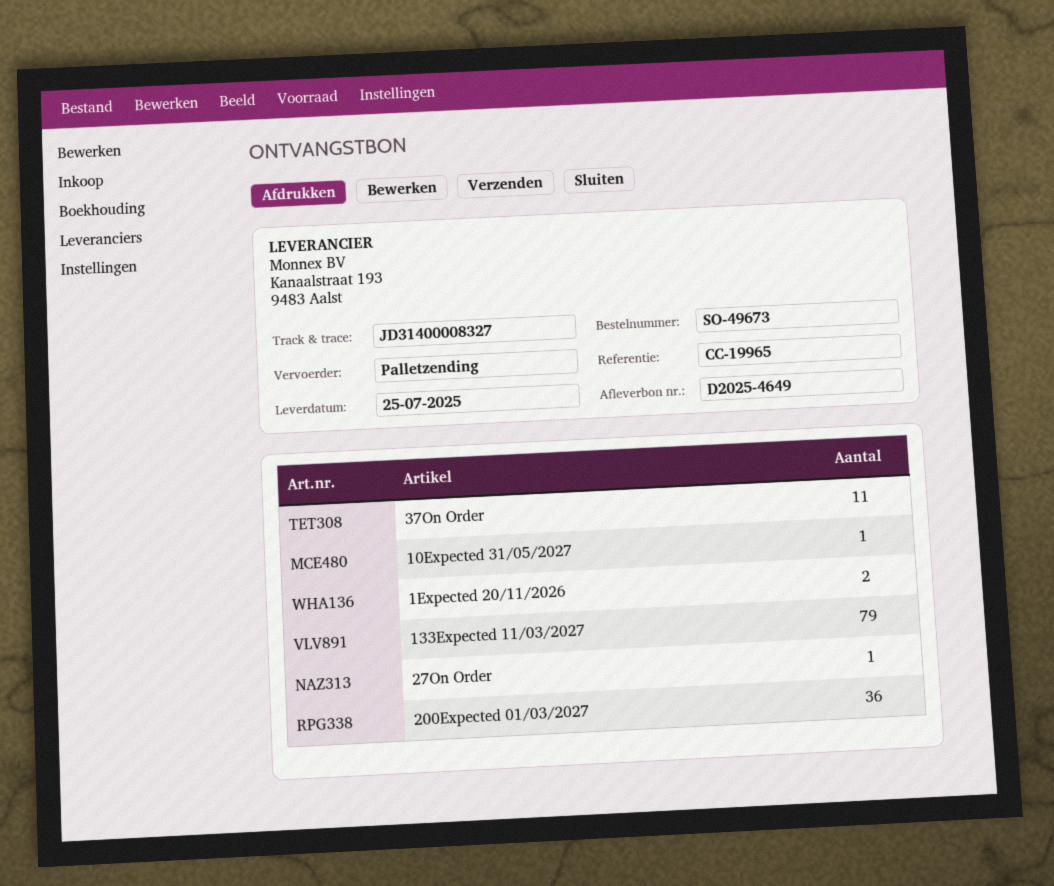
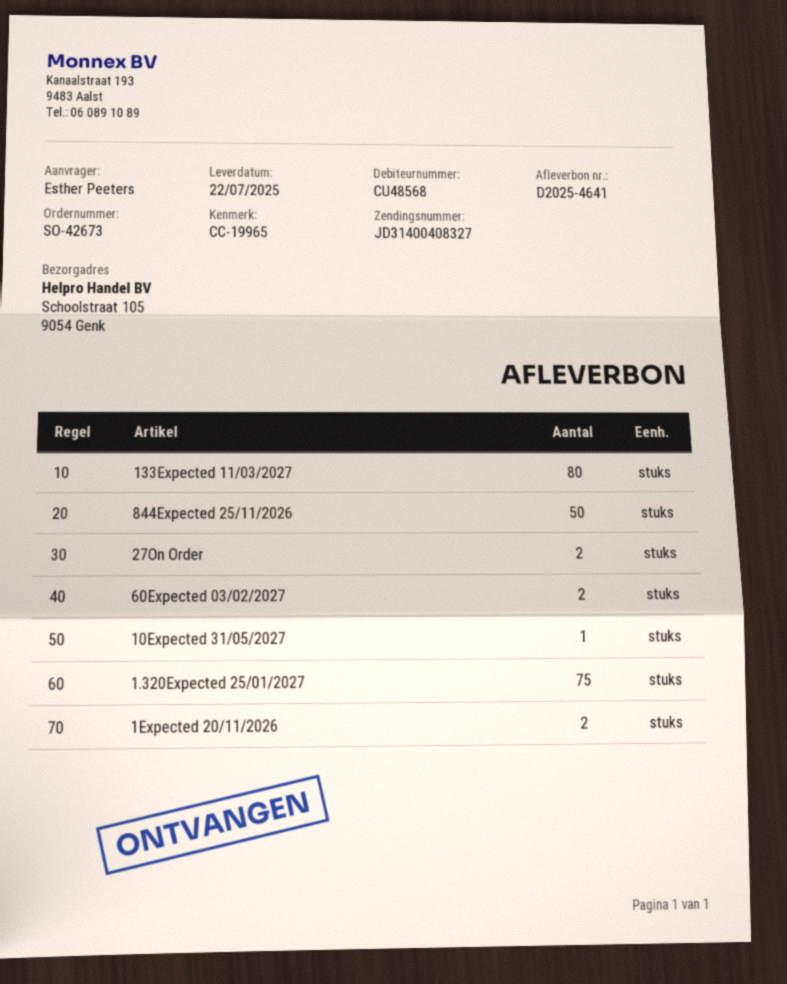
order number: SO-49673 -> SO-42673
delivery note number: D2025-4649 -> D2025-4641
delivery date: 2025-07-25 -> 2025-07-22
tracking number: JD31400008327 -> JD31400408327
37On Order: 11 -> none
133Expected 11/03/2027: 79 -> 80
27On Order: 1 -> 2
200Expected 01/03/2027: 36 -> none
844Expected 25/11/2026: none -> 50
60Expected 03/02/2027: none -> 2
1.320Expected 25/01/2027: none -> 75

